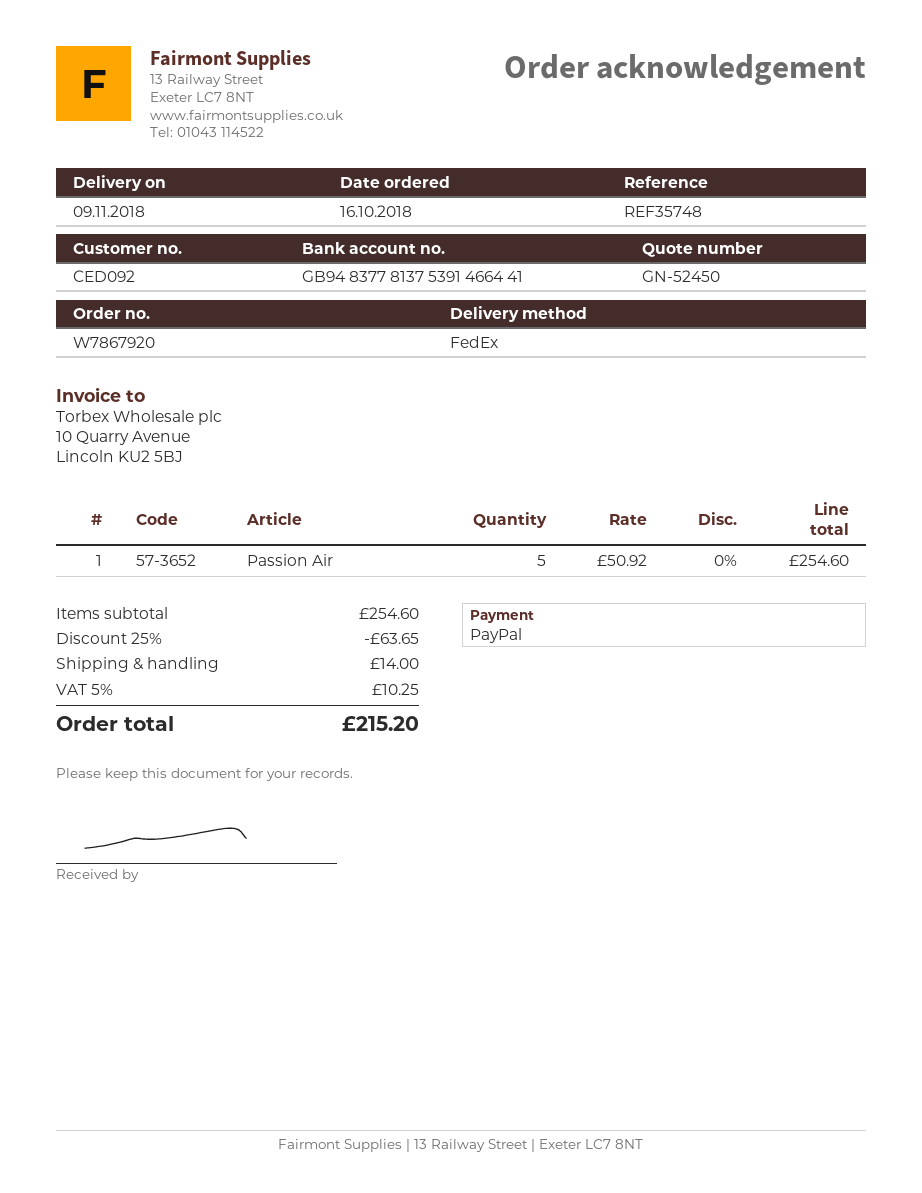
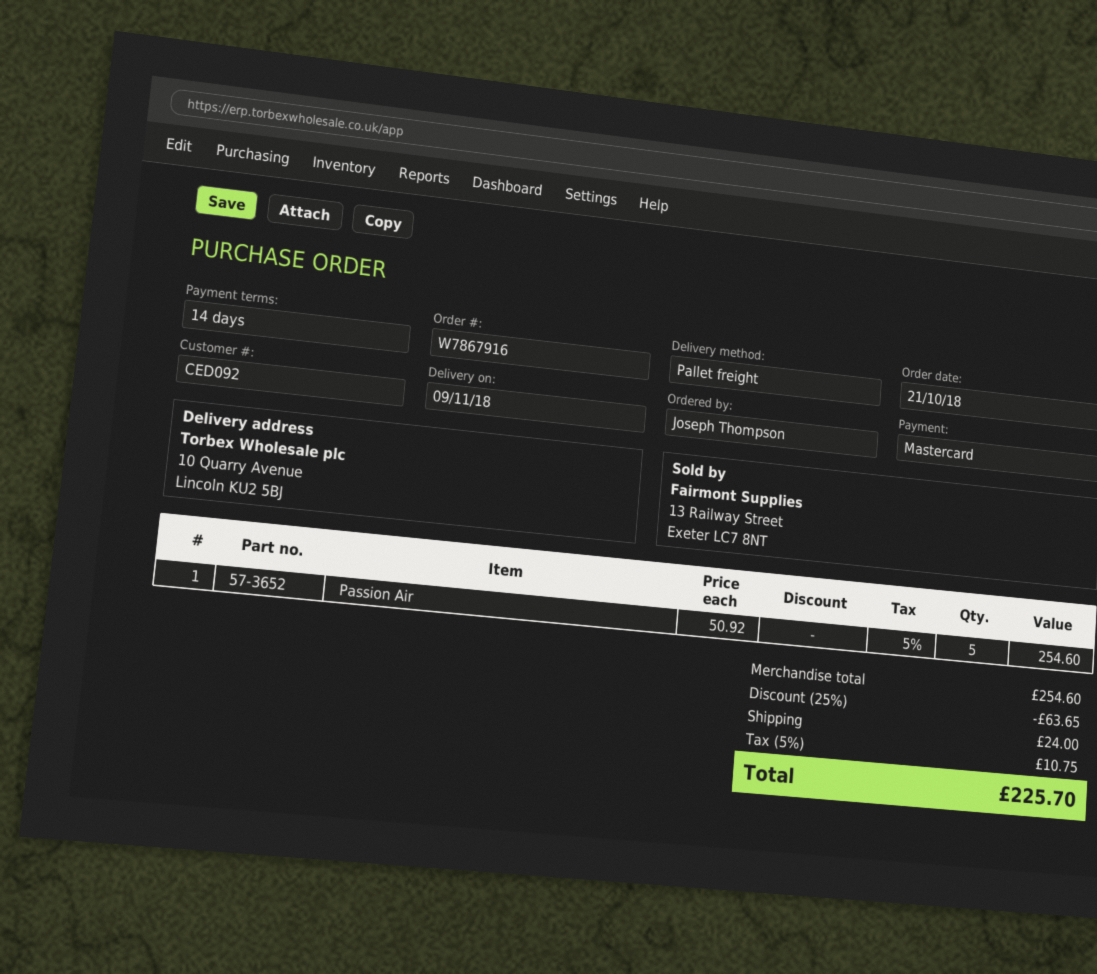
order number: W7867920 -> W7867916
order date: 2018-10-16 -> 2018-10-21
payment method: PayPal -> Mastercard
shipping method: FedEx -> pallet freight
shipping: 14.00 -> 24.00
tax: 5% = 10.25 -> 5% = 10.75
total: 215.20 -> 225.70

